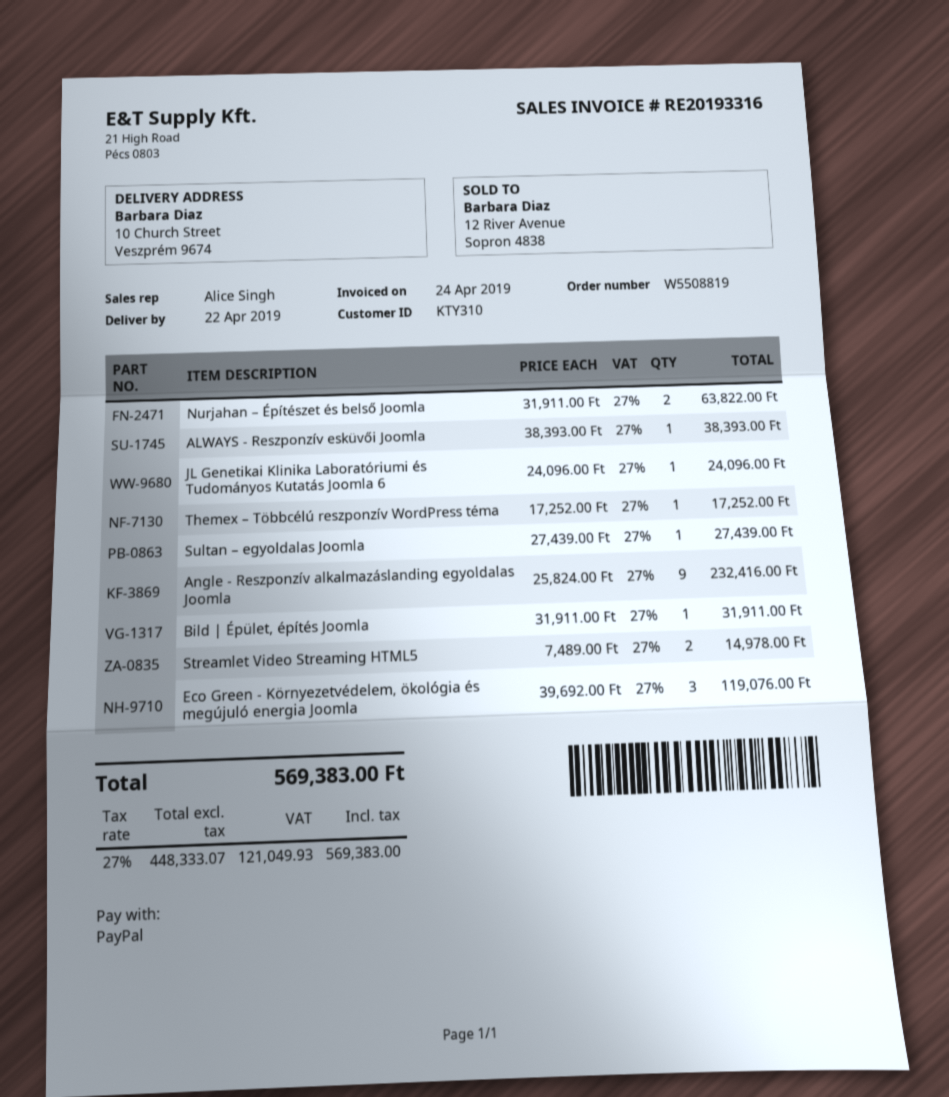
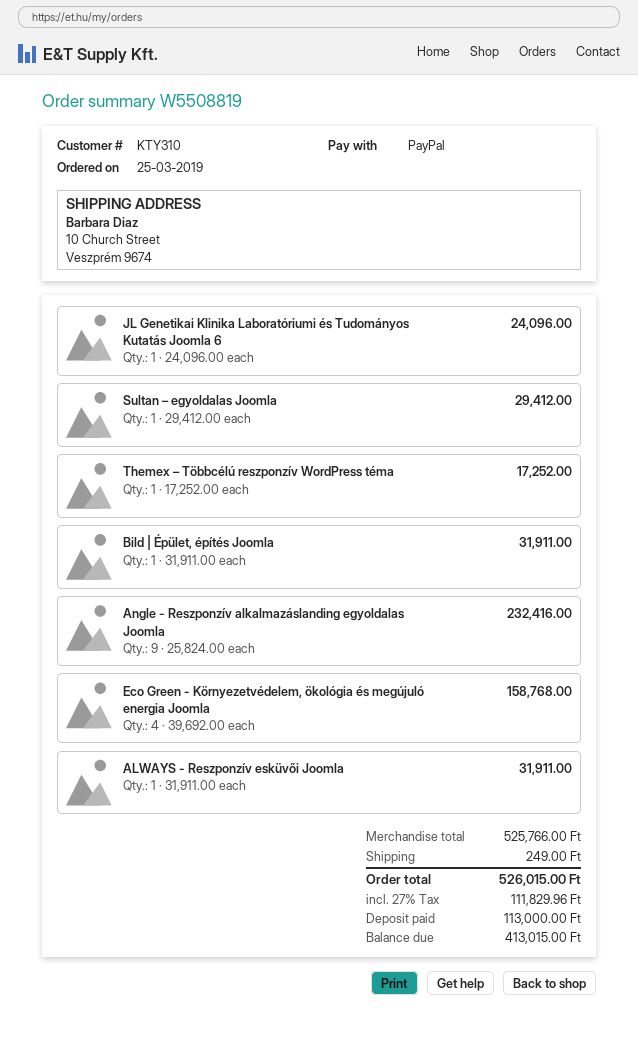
Nurjahan – Építészet és belső Joomla: 2 x 31911.00 = 63822.00 -> none
ALWAYS - Reszponzív esküvői Joomla: 1 x 38393.00 = 38393.00 -> 1 x 31911.00 = 31911.00
Sultan – egyoldalas Joomla: 1 x 27439.00 = 27439.00 -> 1 x 29412.00 = 29412.00
Streamlet Video Streaming HTML5: 2 x 7489.00 = 14978.00 -> none
Eco Green - Környezetvédelem, ökológia és megújuló energia Joomla: 3 x 39692.00 = 119076.00 -> 4 x 39692.00 = 158768.00
shipping: none -> 249.00
tax: 27% = 121049.93 -> 27% = 111829.96
total: 569383.00 -> 526015.00

